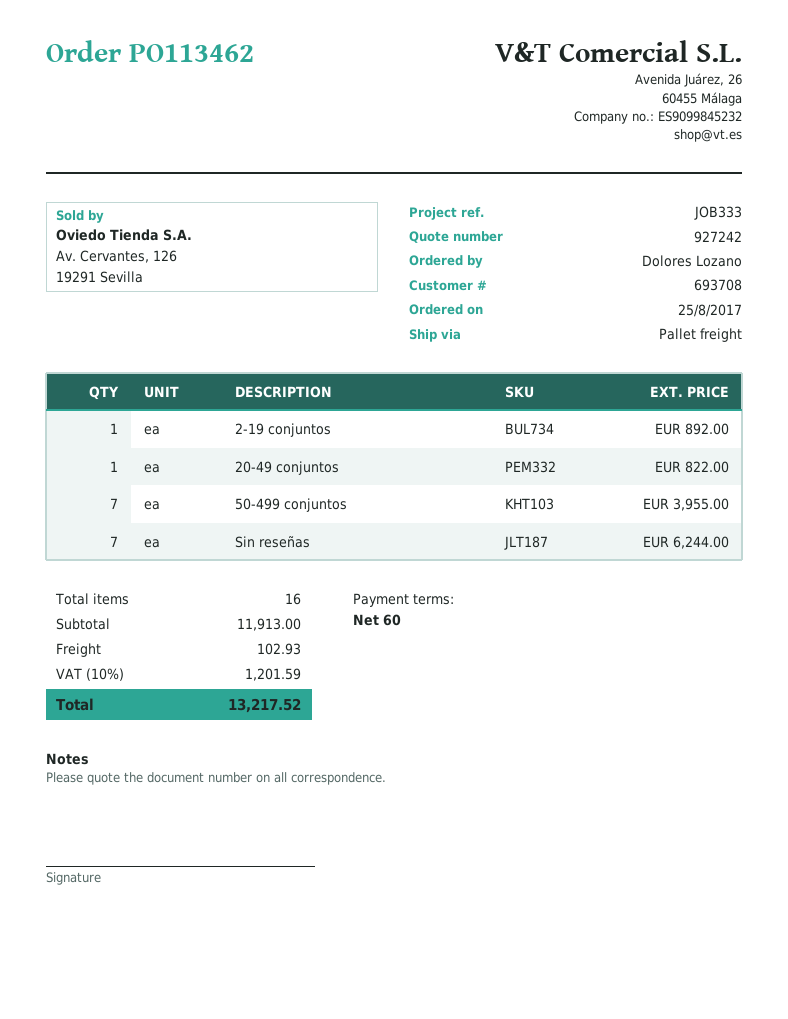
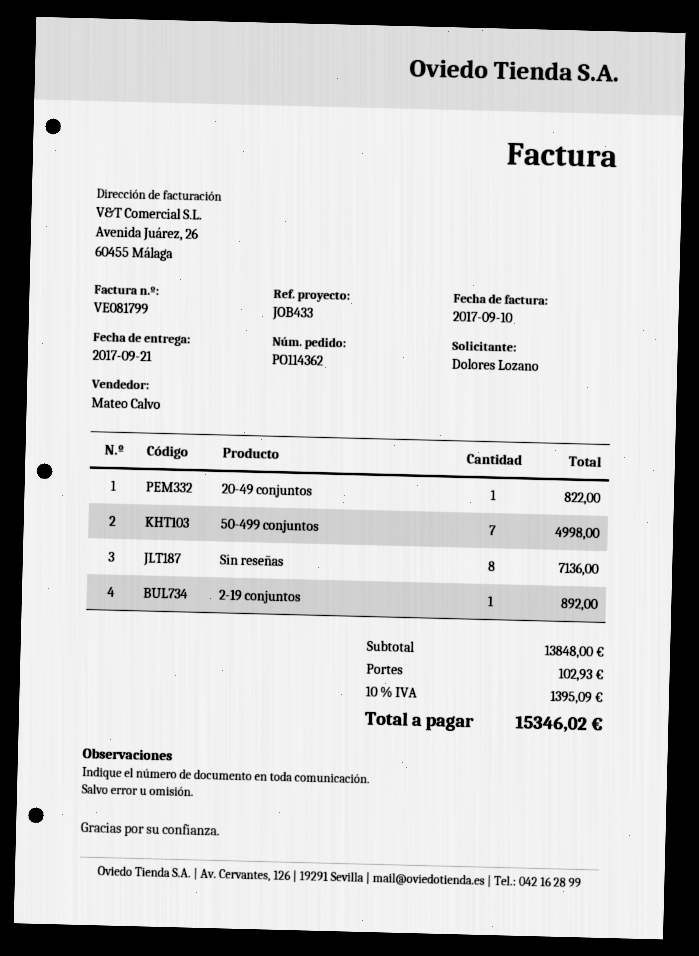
order number: PO113462 -> PO114362
reference: JOB333 -> JOB433
50-499 conjuntos: 7 for 3955.00 -> 7 for 4998.00
Sin reseñas: 7 for 6244.00 -> 8 for 7136.00
subtotal: 11913.00 -> 13848.00
tax: 10% = 1201.59 -> 10% = 1395.09
total: 13217.52 -> 15346.02

